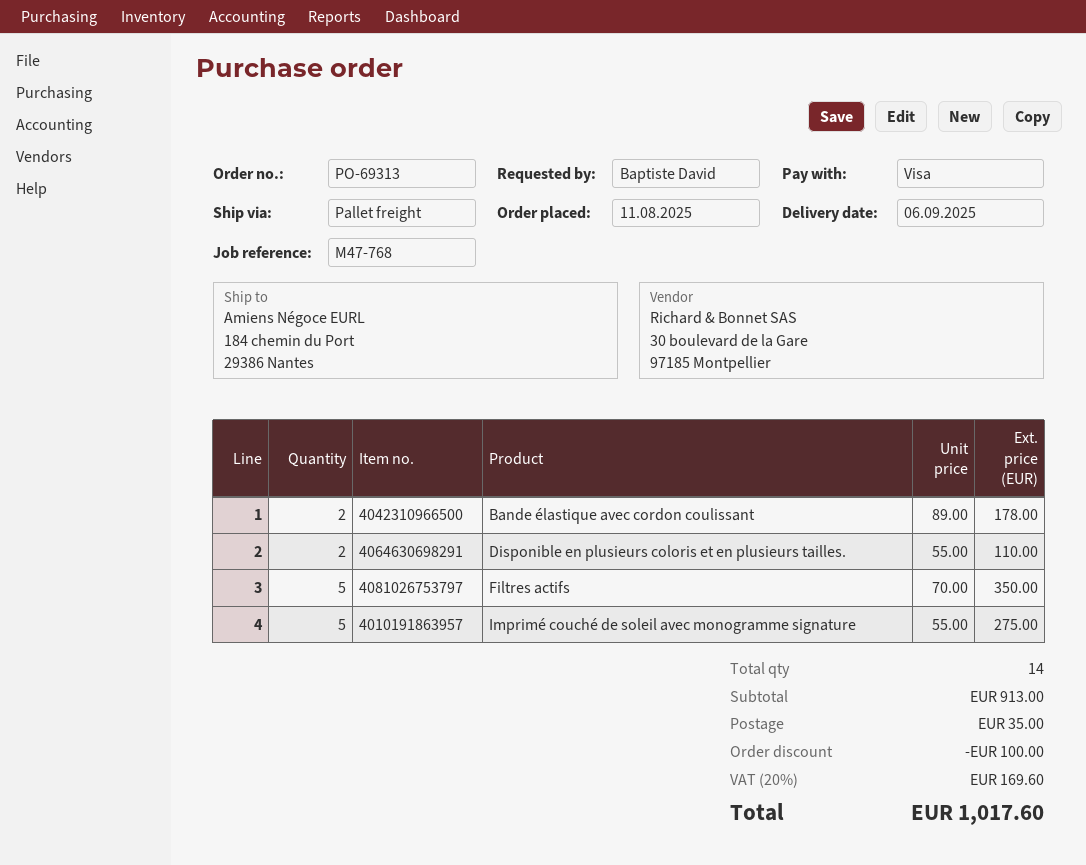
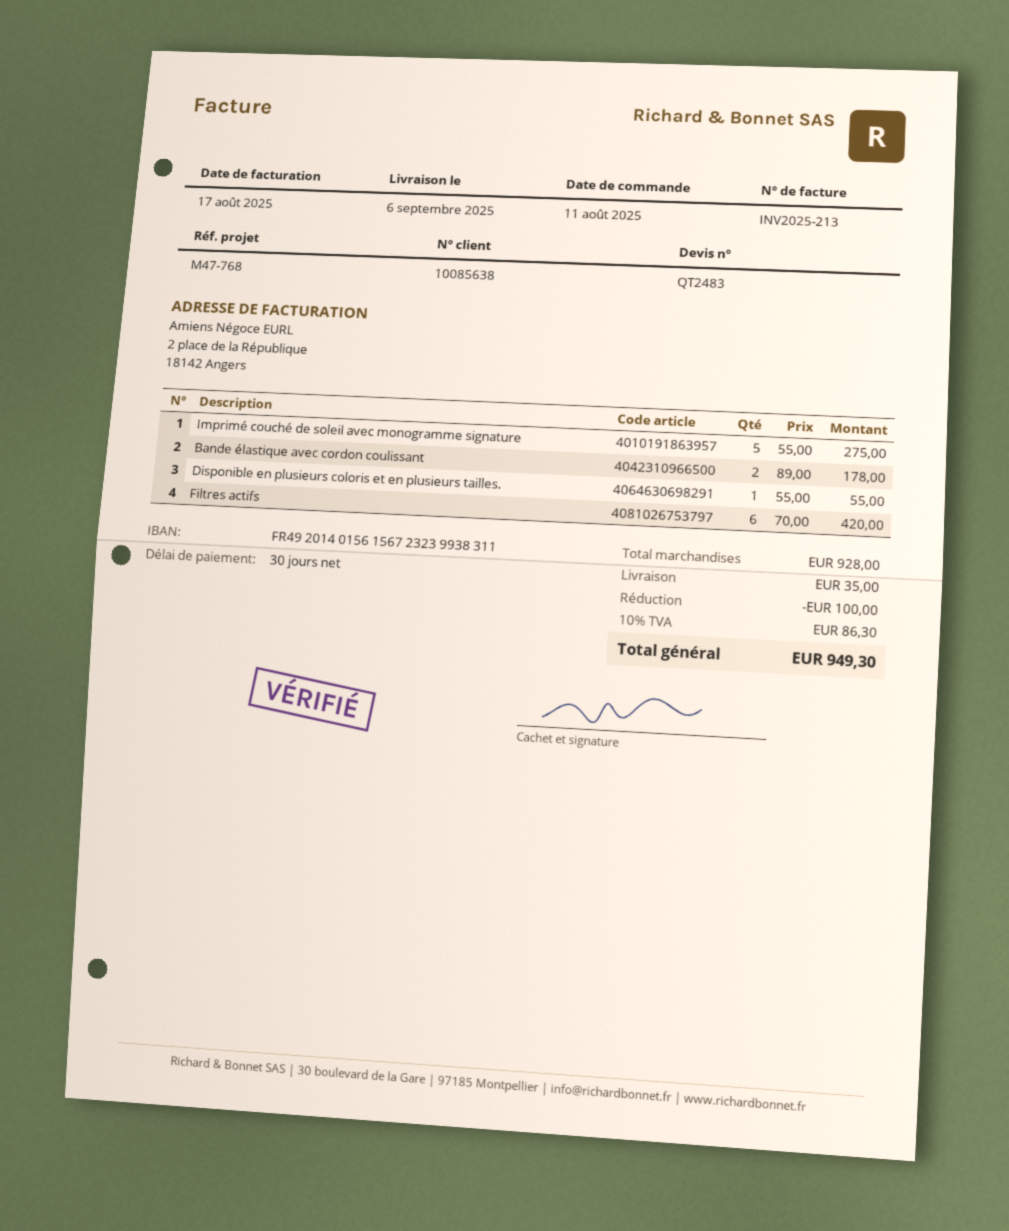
Disponible en plusieurs coloris et en plusieurs tailles.: 2 x 55.00 = 110.00 -> 1 x 55.00 = 55.00
Filtres actifs: 5 x 70.00 = 350.00 -> 6 x 70.00 = 420.00
subtotal: 913.00 -> 928.00
tax: 20% = 169.60 -> 10% = 86.30
total: 1017.60 -> 949.30

